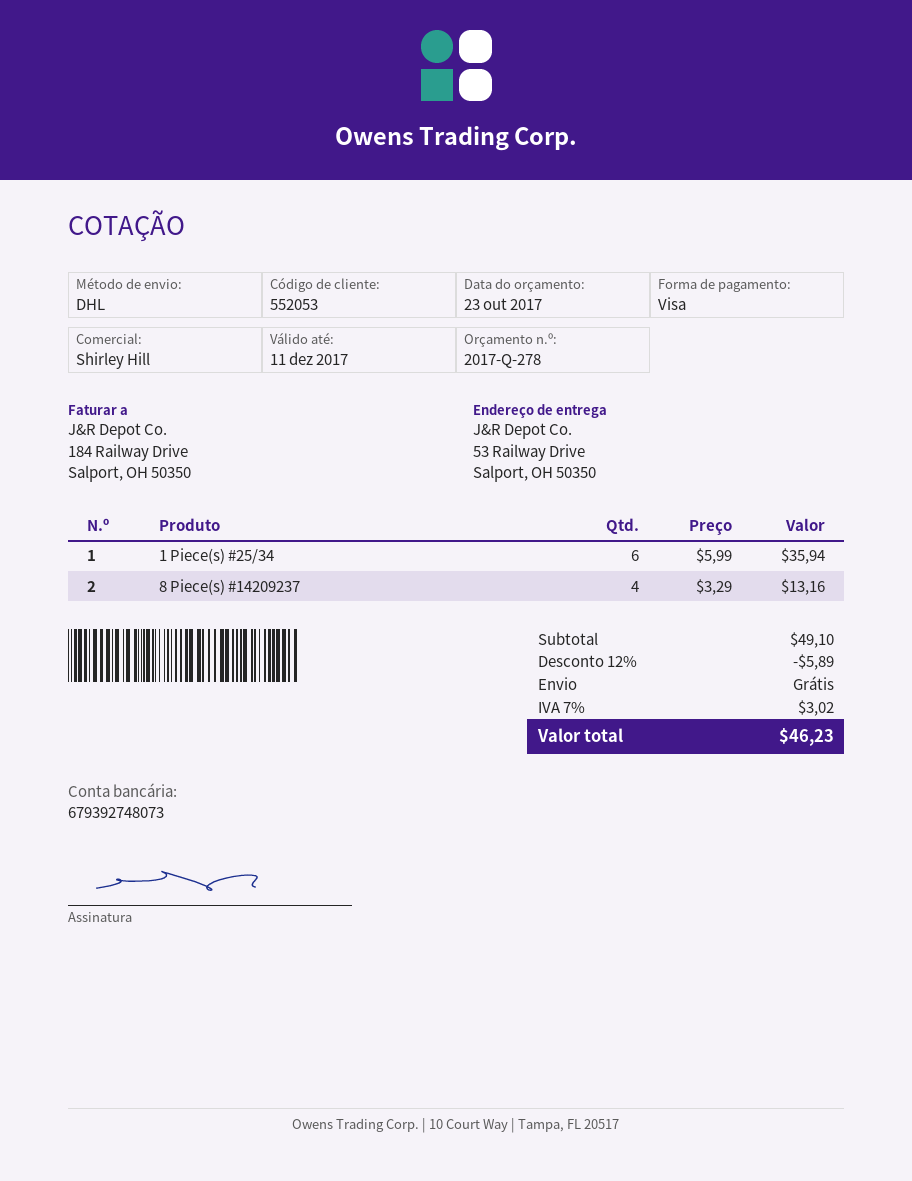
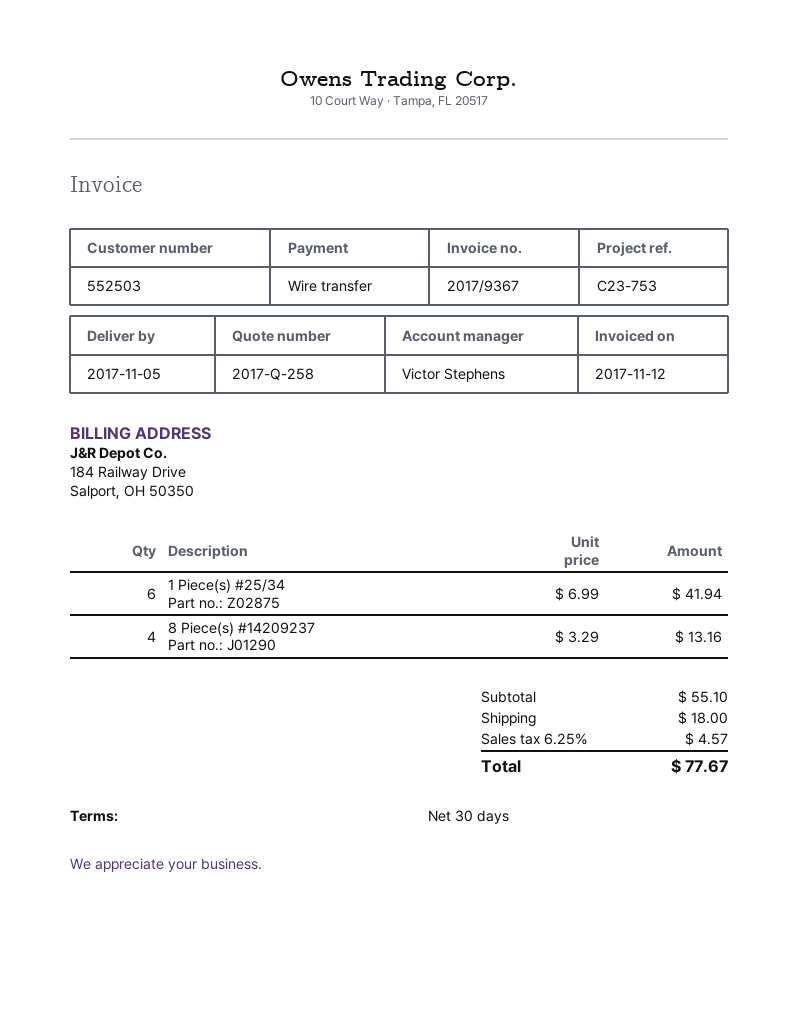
quote number: 2017-Q-278 -> 2017-Q-258
customer number: 552053 -> 552503
sales rep: Shirley Hill -> Victor Stephens
payment method: Visa -> bank transfer
1 Piece(s) #25/34: 6 x 5.99 = 35.94 -> 6 x 6.99 = 41.94
subtotal: 49.10 -> 55.10
discount: 12% = 5.89 -> none
shipping: 0.00 -> 18.00
tax: 7% = 3.02 -> 6.25% = 4.57
total: 46.23 -> 77.67

